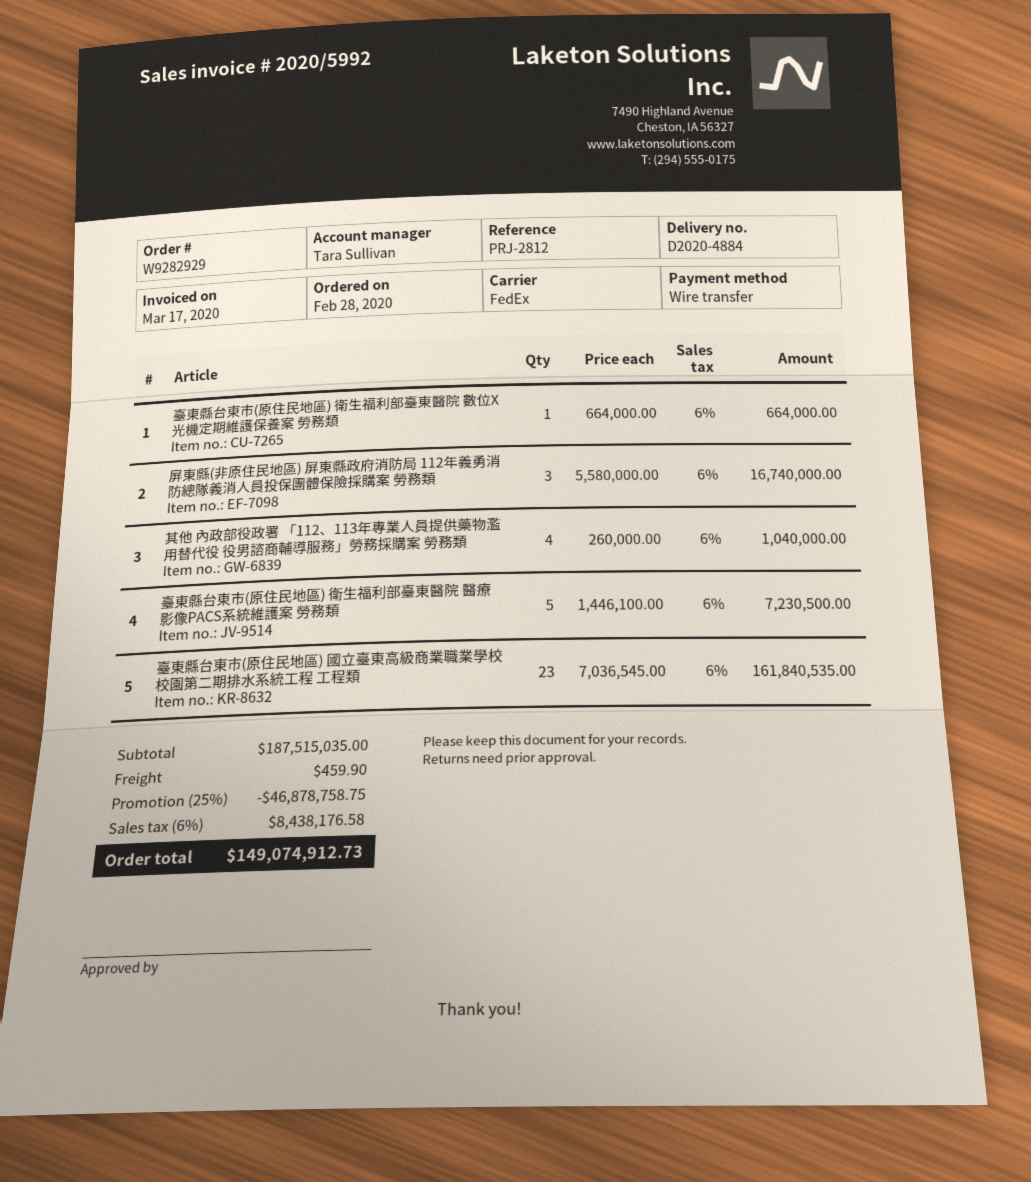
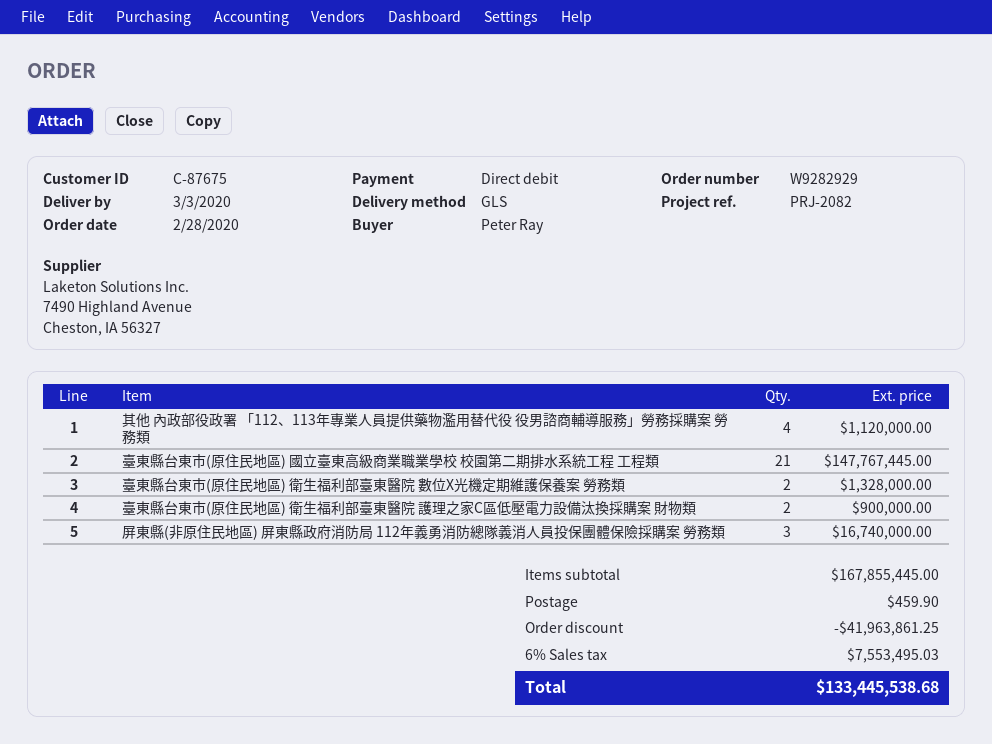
reference: PRJ-2812 -> PRJ-2082
payment method: bank transfer -> direct debit
shipping method: FedEx -> GLS
臺東縣台東市(原住民地區) 衛生福利部臺東醫院 數位X光機定期維護保養案 勞務類: 1 for 664000.00 -> 2 for 1328000.00
其他 內政部役政署 「112、113年專業人員提供藥物濫用替代役 役男諮商輔導服務」勞務採購案 勞務類: 4 for 1040000.00 -> 4 for 1120000.00
臺東縣台東市(原住民地區) 衛生福利部臺東醫院 醫療影像PACS系統維護案 勞務類: 5 for 7230500.00 -> none
臺東縣台東市(原住民地區) 國立臺東高級商業職業學校 校園第二期排水系統工程 工程類: 23 for 161840535.00 -> 21 for 147767445.00
臺東縣台東市(原住民地區) 衛生福利部臺東醫院 護理之家C區低壓電力設備汰換採購案 財物類: none -> 2 for 900000.00
subtotal: 187515035.00 -> 167855445.00
discount: 46878758.75 -> 41963861.25
tax: 6% = 8438176.58 -> 6% = 7553495.03
total: 149074912.73 -> 133445538.68

